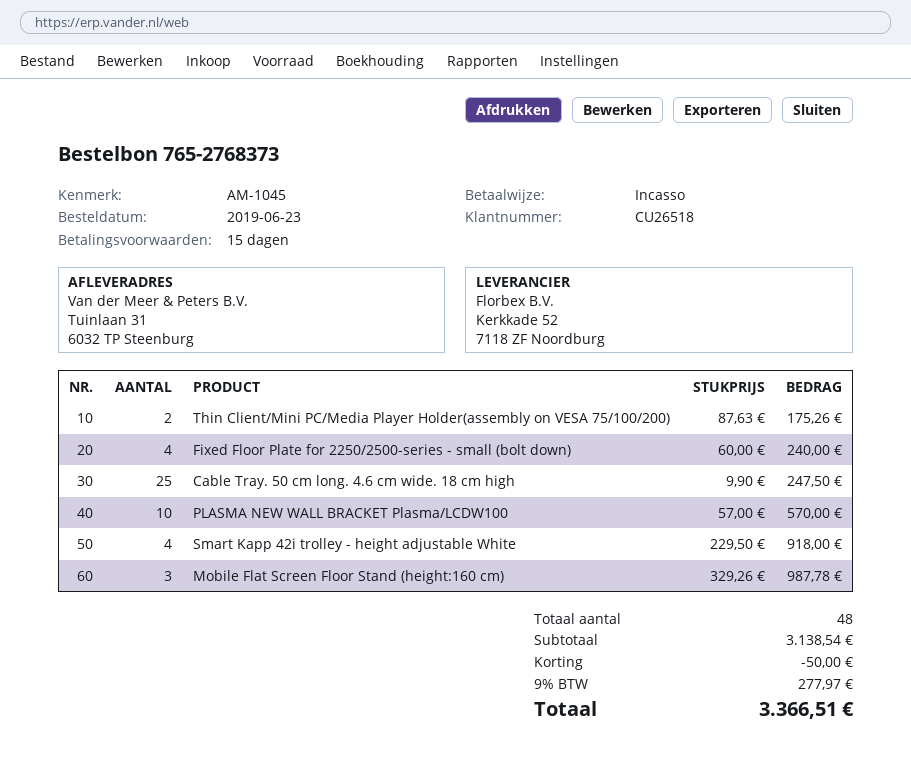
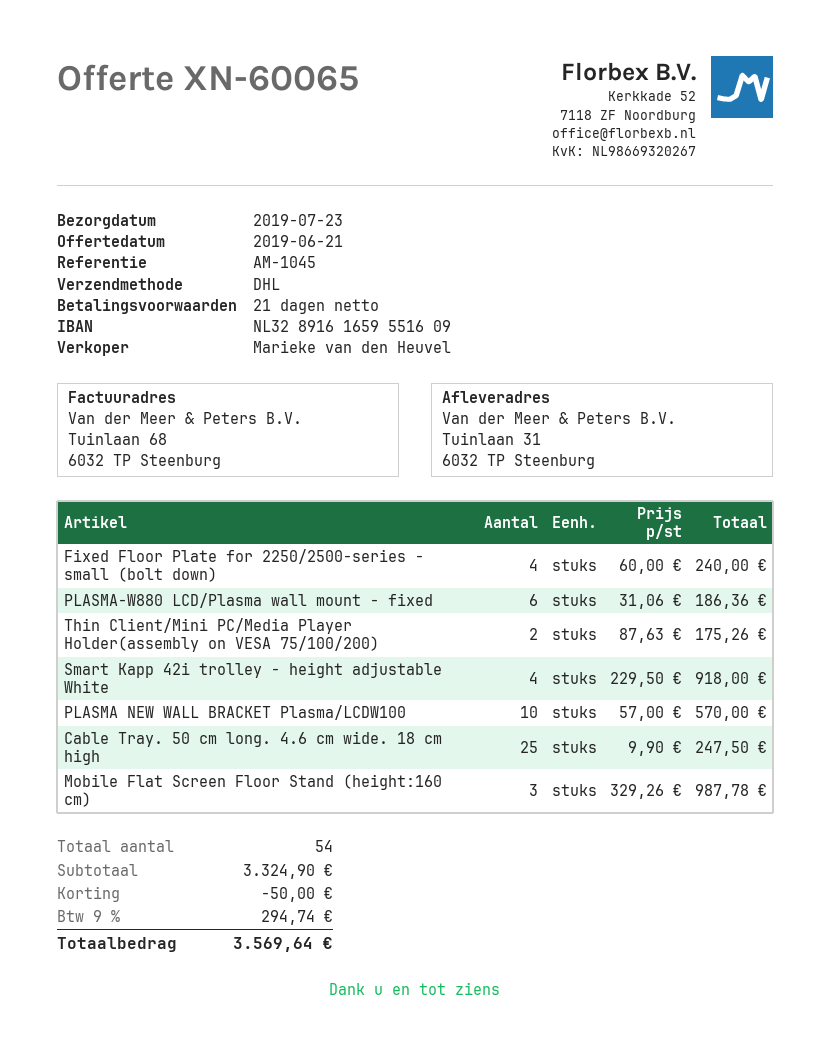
payment terms: 15 days -> 21 days
PLASMA-W880 LCD/Plasma wall mount - fixed: none -> 6 x 31.06 = 186.36
total quantity: 48 -> 54
subtotal: 3138.54 -> 3324.90
tax: 9% = 277.97 -> 9% = 294.74
total: 3366.51 -> 3569.64

